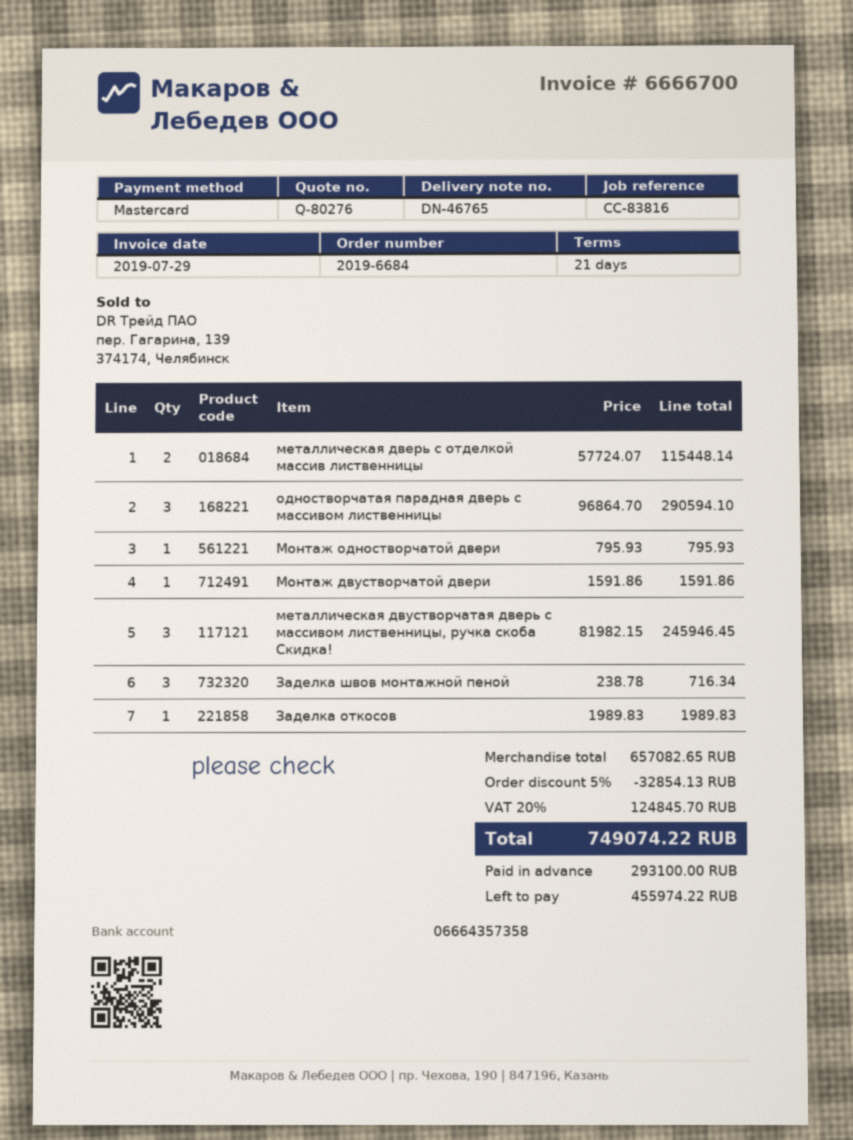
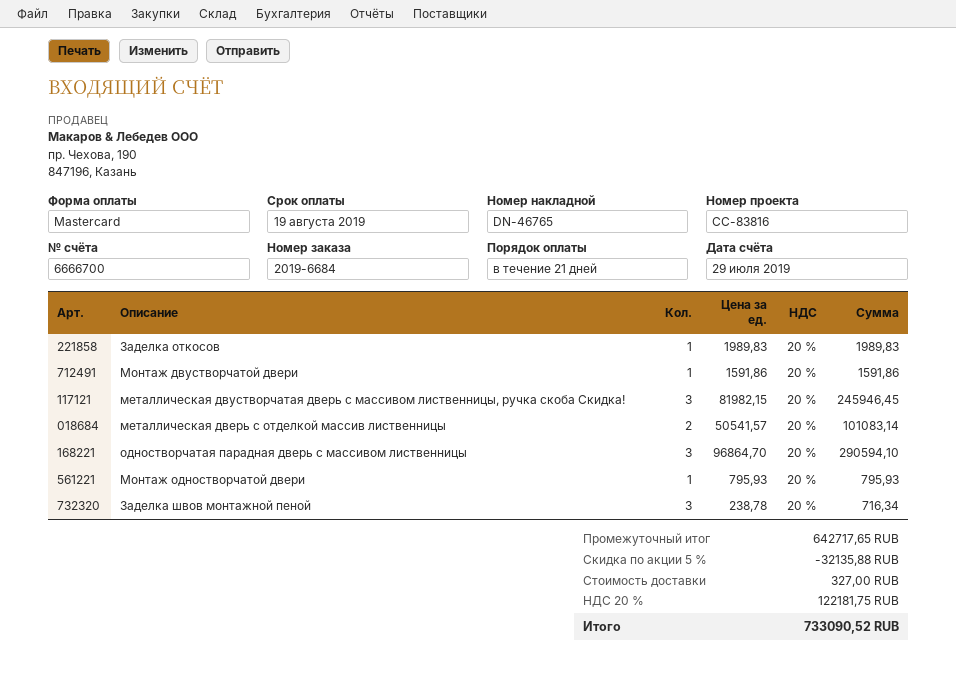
металлическая дверь с отделкой массив лиственницы: 2 x 57724.07 = 115448.14 -> 2 x 50541.57 = 101083.14
subtotal: 657082.65 -> 642717.65
discount: 5% = 32854.13 -> 5% = 32135.88
shipping: none -> 327.00
tax: 20% = 124845.70 -> 20% = 122181.75
total: 749074.22 -> 733090.52

